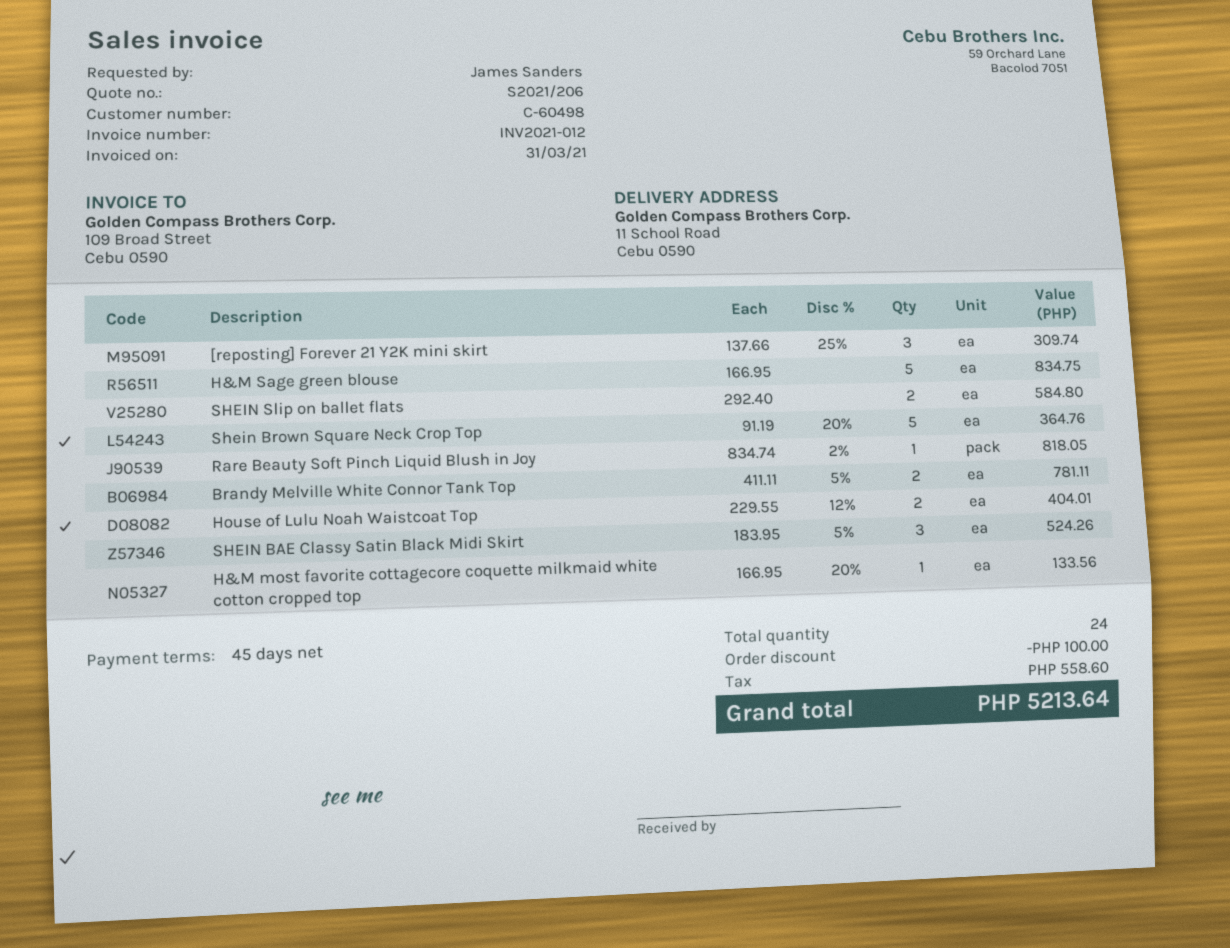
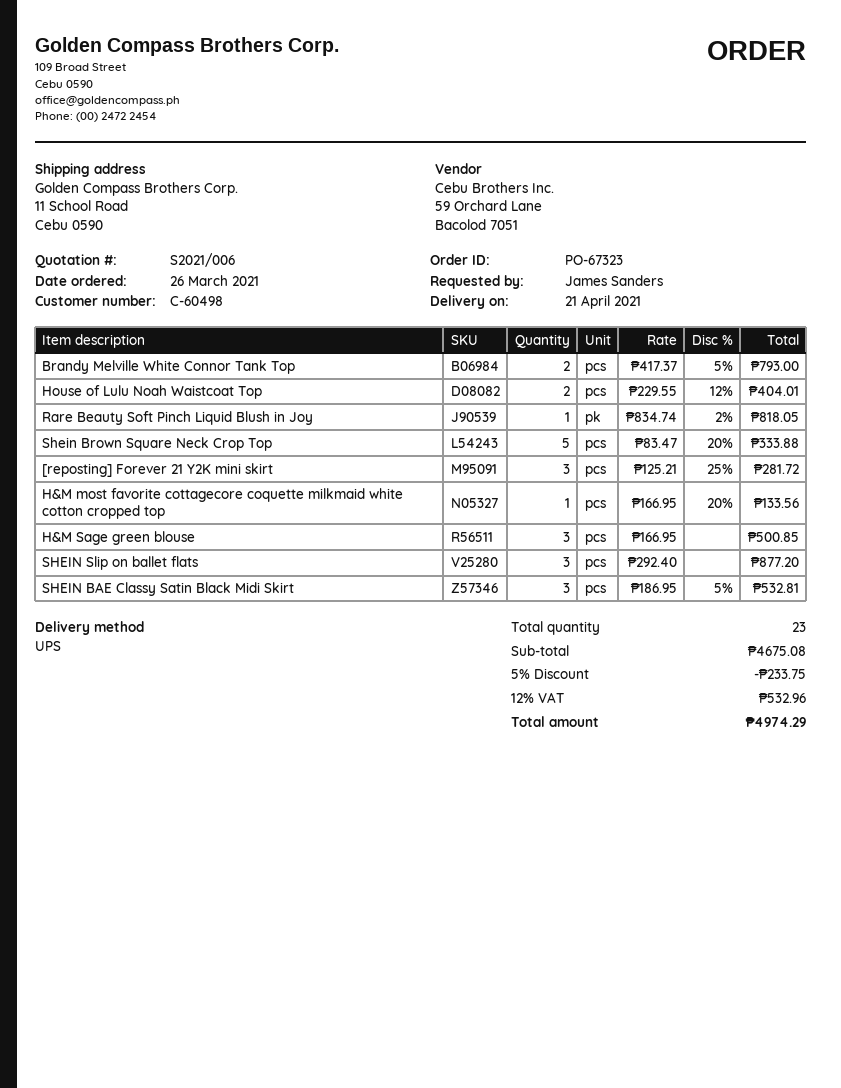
quote number: S2021/206 -> S2021/006
[reposting] Forever 21 Y2K mini skirt: 3 x 137.66 - 25% = 309.74 -> 3 x 125.21 - 25% = 281.72
H&M Sage green blouse: 5 x 166.95 = 834.75 -> 3 x 166.95 = 500.85
SHEIN Slip on ballet flats: 2 x 292.40 = 584.80 -> 3 x 292.40 = 877.20
Shein Brown Square Neck Crop Top: 5 x 91.19 - 20% = 364.76 -> 5 x 83.47 - 20% = 333.88
Brandy Melville White Connor Tank Top: 2 x 411.11 - 5% = 781.11 -> 2 x 417.37 - 5% = 793.00
SHEIN BAE Classy Satin Black Midi Skirt: 3 x 183.95 - 5% = 524.26 -> 3 x 186.95 - 5% = 532.81
total quantity: 24 -> 23
discount: 100.00 -> 233.75
tax: 558.60 -> 532.96
total: 5213.64 -> 4974.29

